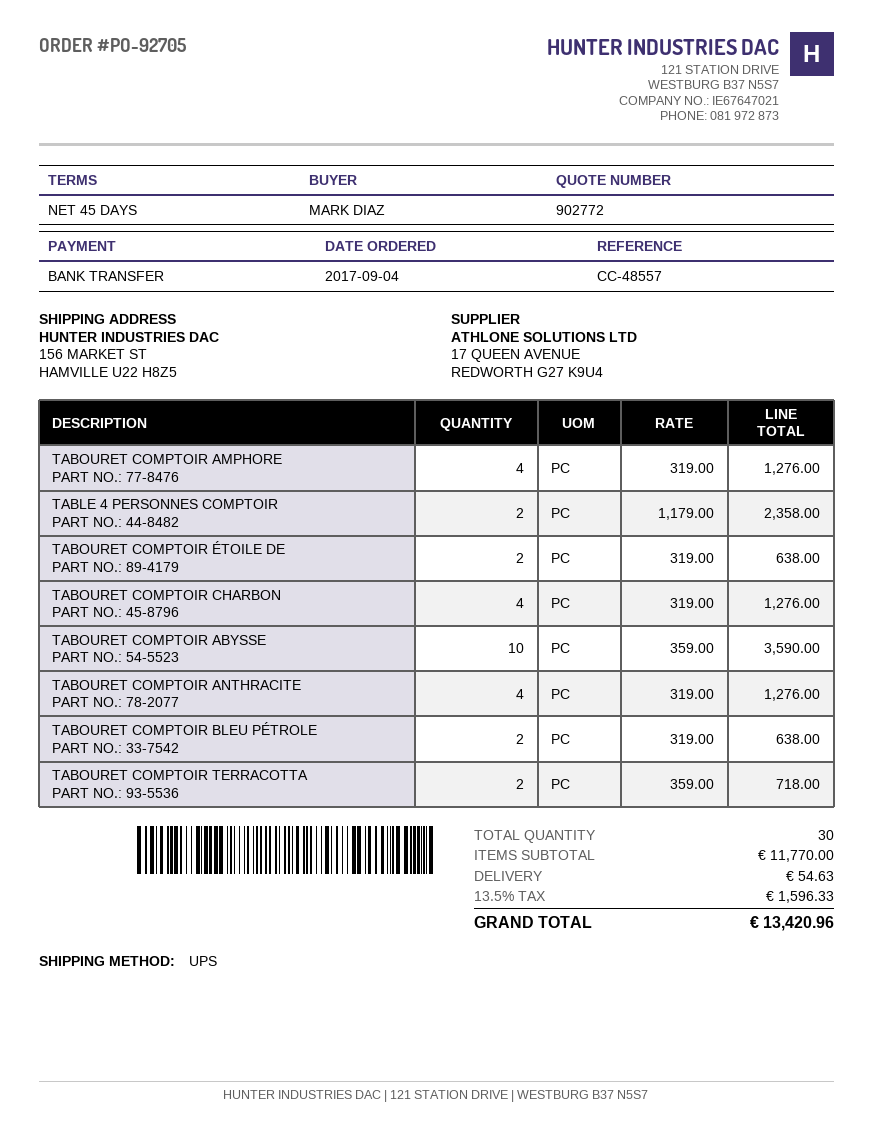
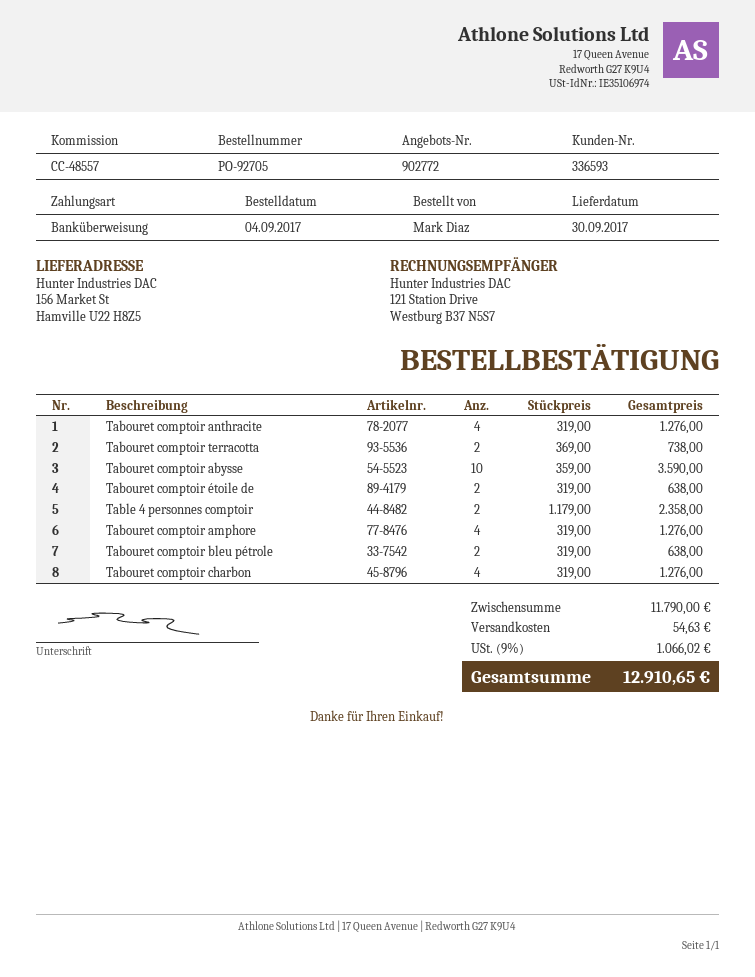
TABOURET COMPTOIR TERRACOTTA: 2 x 359.00 = 718.00 -> 2 x 369.00 = 738.00
subtotal: 11770.00 -> 11790.00
tax: 13.5% = 1596.33 -> 9% = 1066.02
total: 13420.96 -> 12910.65

